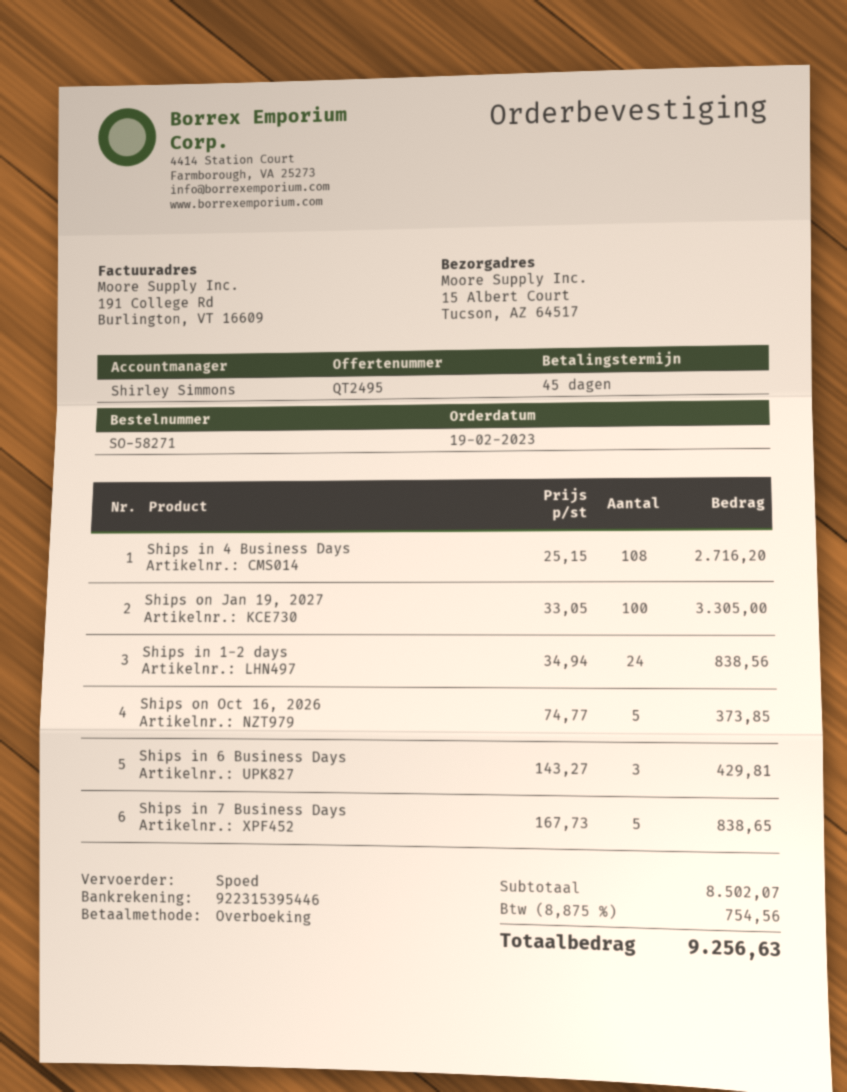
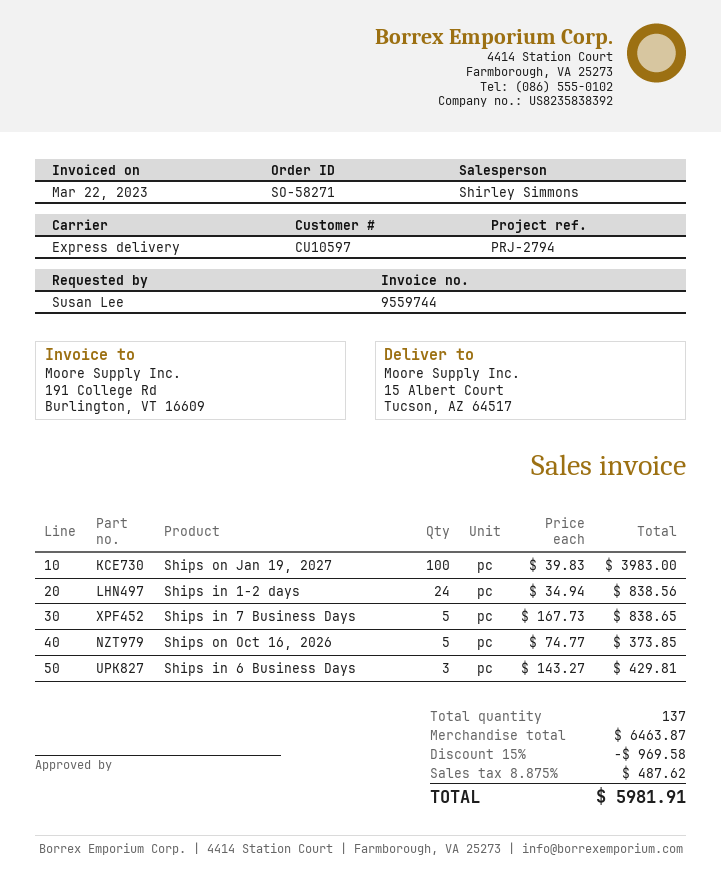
Ships in 4 Business Days: 108 x 25.15 = 2716.20 -> none
Ships on Jan 19, 2027: 100 x 33.05 = 3305.00 -> 100 x 39.83 = 3983.00
subtotal: 8502.07 -> 6463.87
discount: none -> 15% = 969.58
tax: 8.875% = 754.56 -> 8.875% = 487.62
total: 9256.63 -> 5981.91

